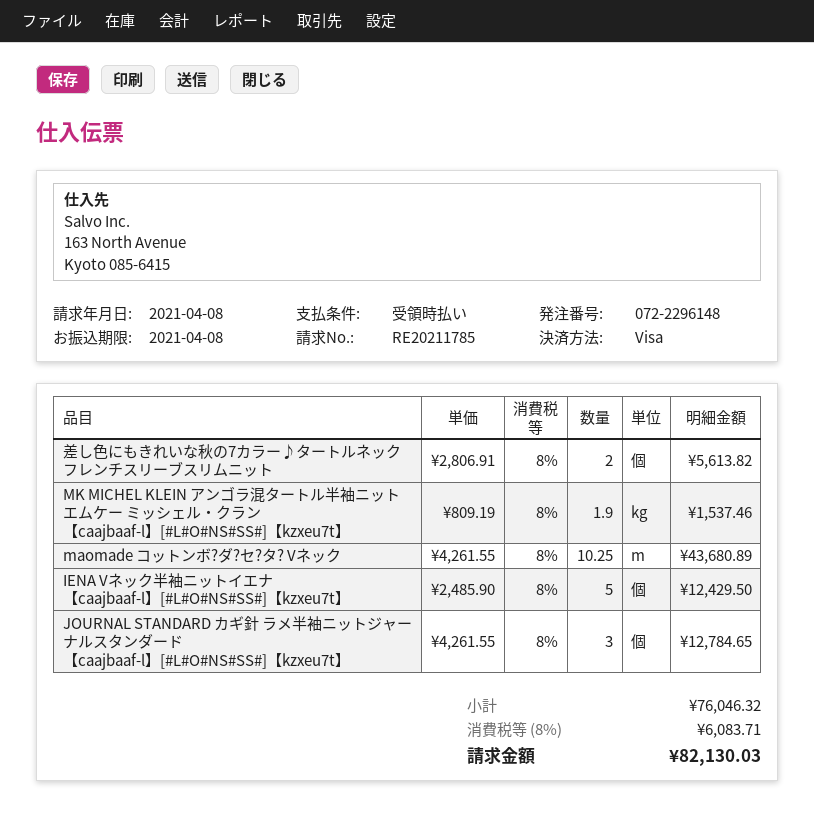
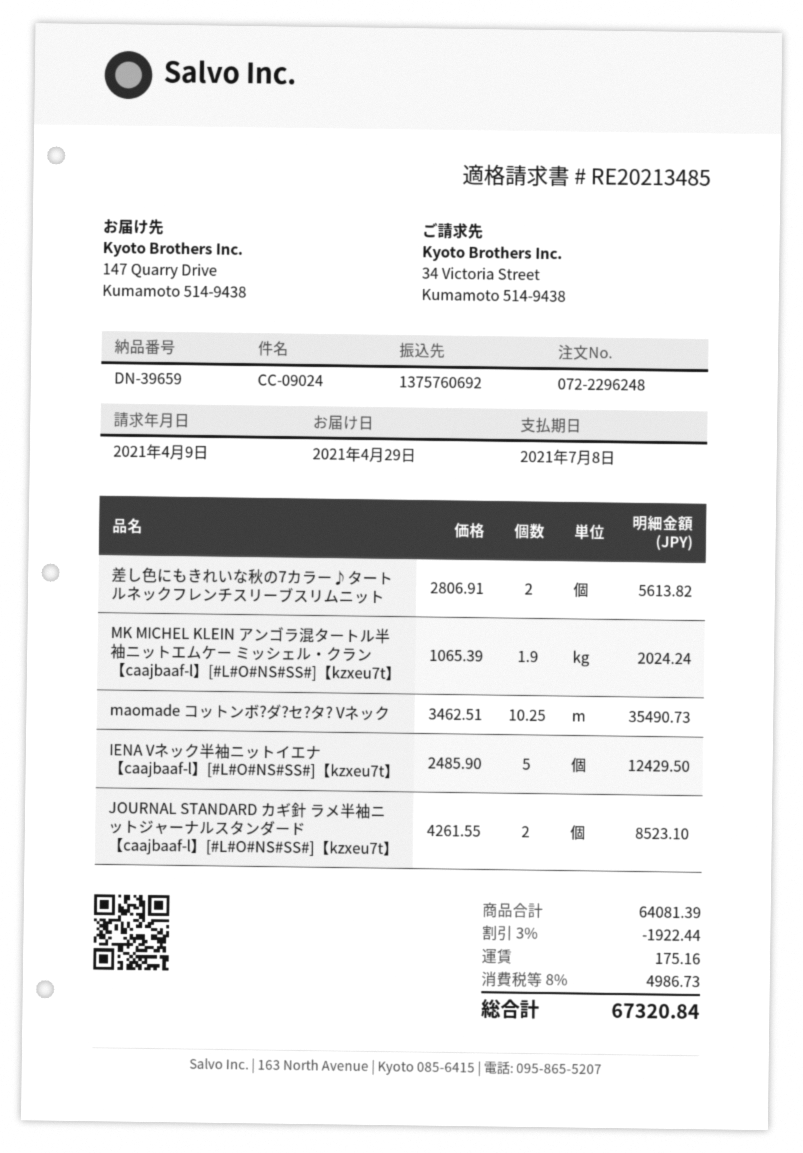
order number: 072-2296148 -> 072-2296248
invoice number: RE20211785 -> RE20213485
invoice date: 2021-04-08 -> 2021-04-09
due date: 2021-04-08 -> 2021-07-08
MK MICHEL KLEIN アンゴラ混タートル半袖ニットエムケー ミッシェル・クラン 【caajbaaf-l】[#L#O#NS#SS#]【kzxeu7t】: 1.9 x 809.19 = 1537.46 -> 1.9 x 1065.39 = 2024.24
maomade コットンボ?ダ?セ?タ? Vネック: 10.25 x 4261.55 = 43680.89 -> 10.25 x 3462.51 = 35490.73
JOURNAL STANDARD カギ針 ラメ半袖ニットジャーナルスタンダード 【caajbaaf-l】[#L#O#NS#SS#]【kzxeu7t】: 3 x 4261.55 = 12784.65 -> 2 x 4261.55 = 8523.10
subtotal: 76046.32 -> 64081.39
discount: none -> 3% = 1922.44
shipping: none -> 175.16
tax: 8% = 6083.71 -> 8% = 4986.73
total: 82130.03 -> 67320.84

